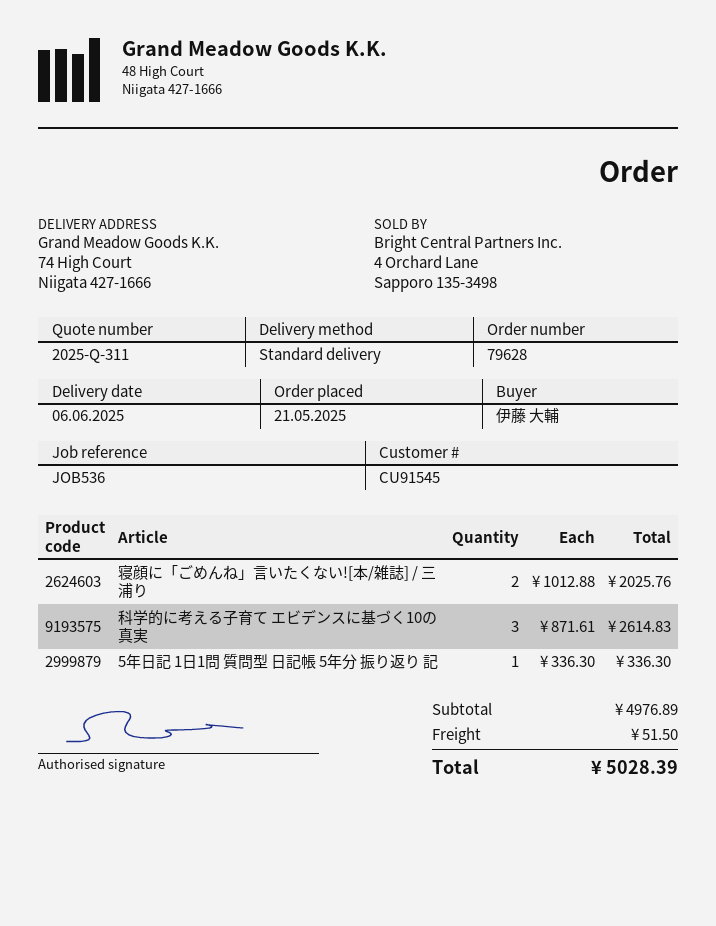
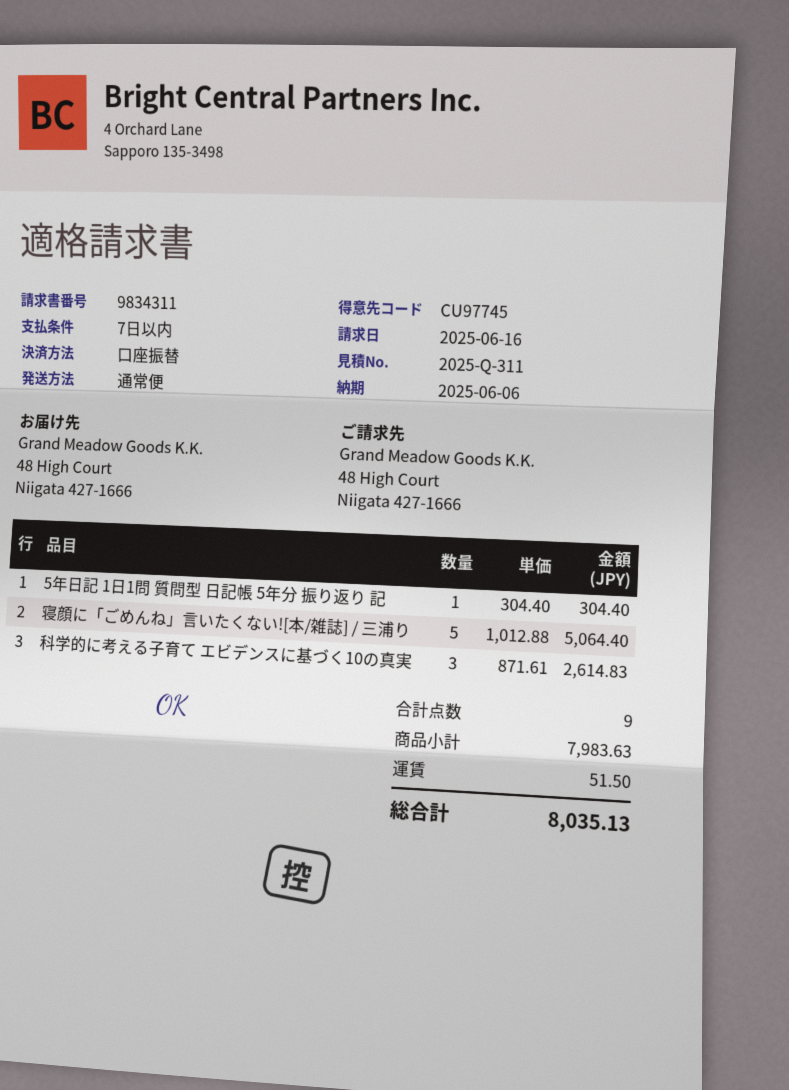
customer number: CU91545 -> CU97745
ship to: 74 High Court, Niigata 427-1666 -> 48 High Court, Niigata 427-1666
寝顔に「ごめんね」言いたくない![本/雑誌] / 三浦り: 2 x 1012.88 = 2025.76 -> 5 x 1012.88 = 5064.40
5年日記 1日1問 質問型 日記帳 5年分 振り返り 記: 1 x 336.30 = 336.30 -> 1 x 304.40 = 304.40
subtotal: 4976.89 -> 7983.63
total: 5028.39 -> 8035.13

